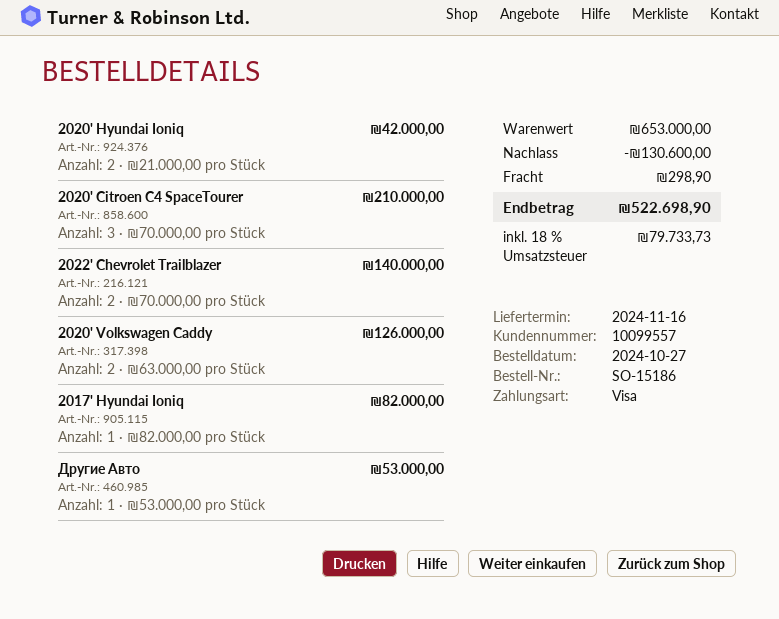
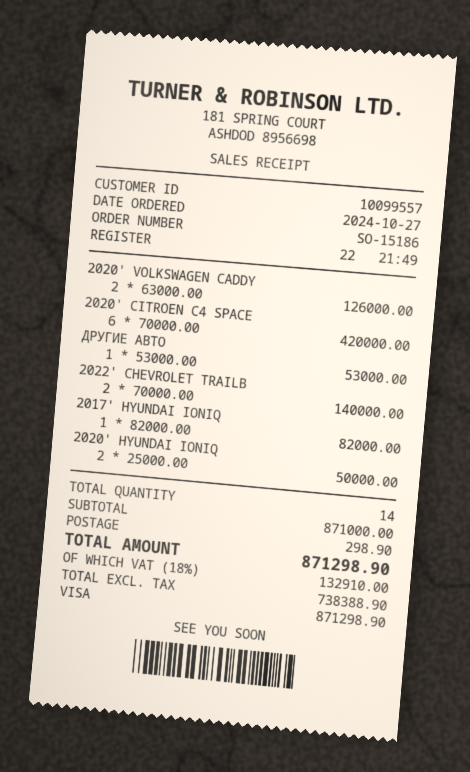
2020' Hyundai Ioniq: 2 x 21000.00 = 42000.00 -> 2 x 25000.00 = 50000.00
2020' Citroen C4 SpaceTourer: 3 x 70000.00 = 210000.00 -> 6 x 70000.00 = 420000.00
subtotal: 653000.00 -> 871000.00
discount: 130600.00 -> none
tax: 18% = 79733.73 -> 18% = 132910.00
total: 522698.90 -> 871298.90

